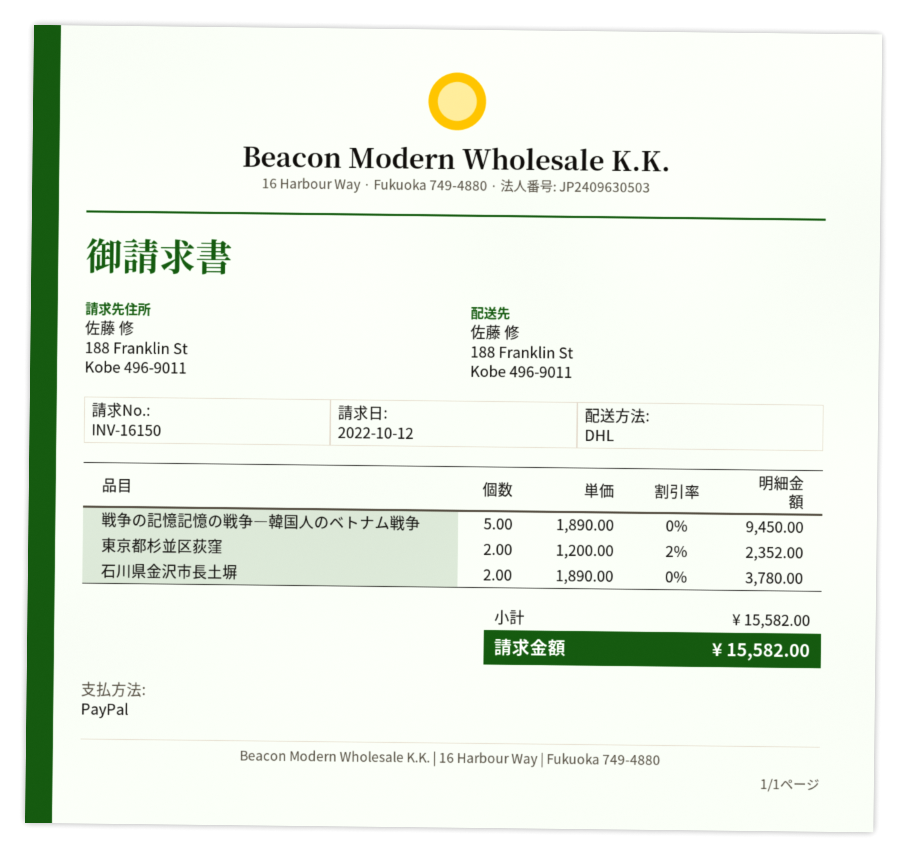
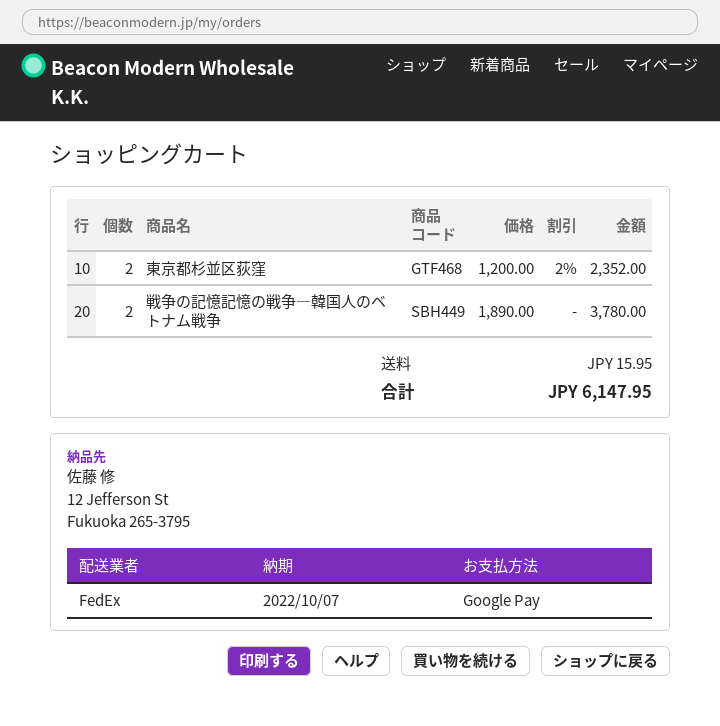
payment method: PayPal -> Google Pay
shipping method: DHL -> FedEx
ship to: 188 Franklin St, Kobe 496-9011 -> 12 Jefferson St, Fukuoka 265-3795
戦争の記憶記憶の戦争―韓国人のベトナム戦争: 5 x 1890.00 = 9450.00 -> 2 x 1890.00 = 3780.00
石川県金沢市長土塀: 2 x 1890.00 = 3780.00 -> none
shipping: none -> 15.95
total: 15582.00 -> 6147.95

